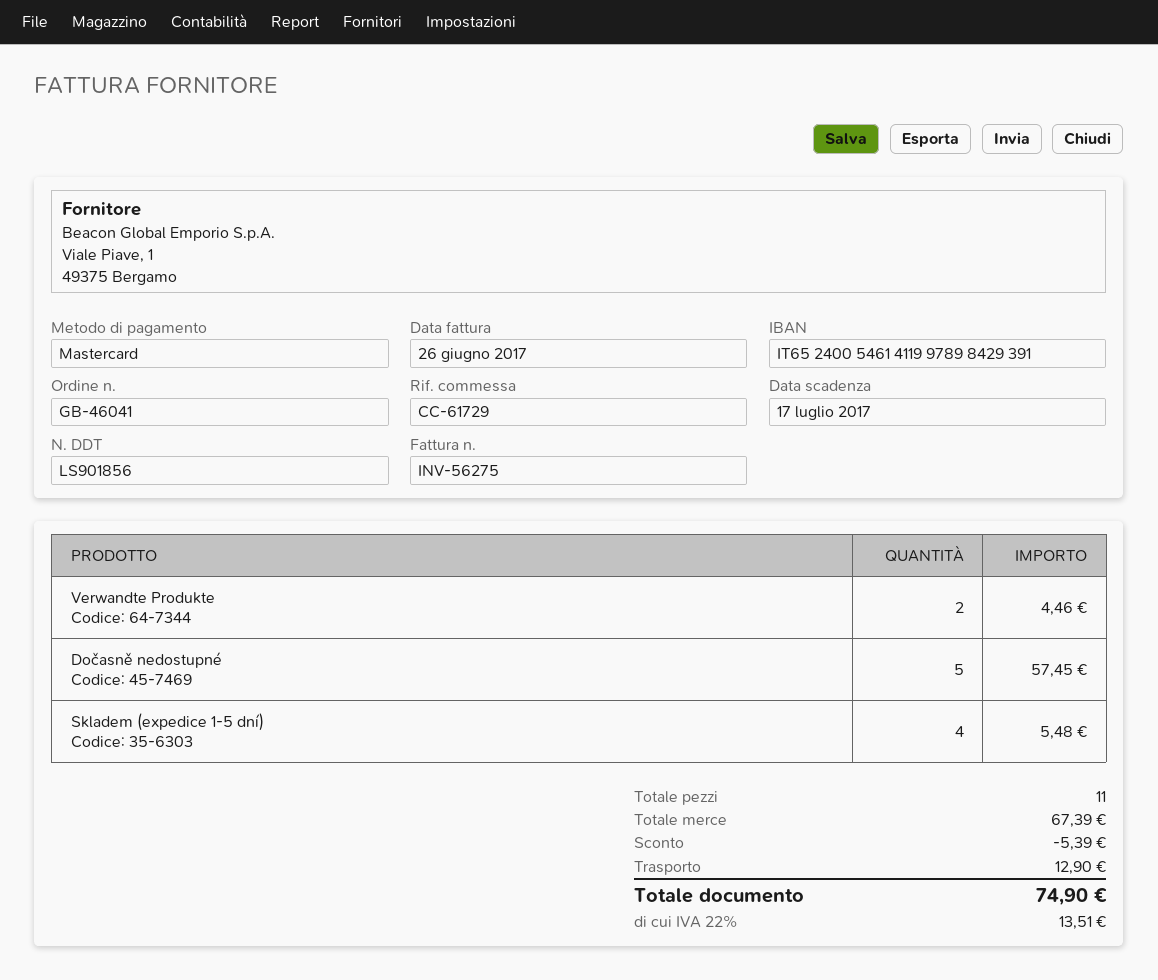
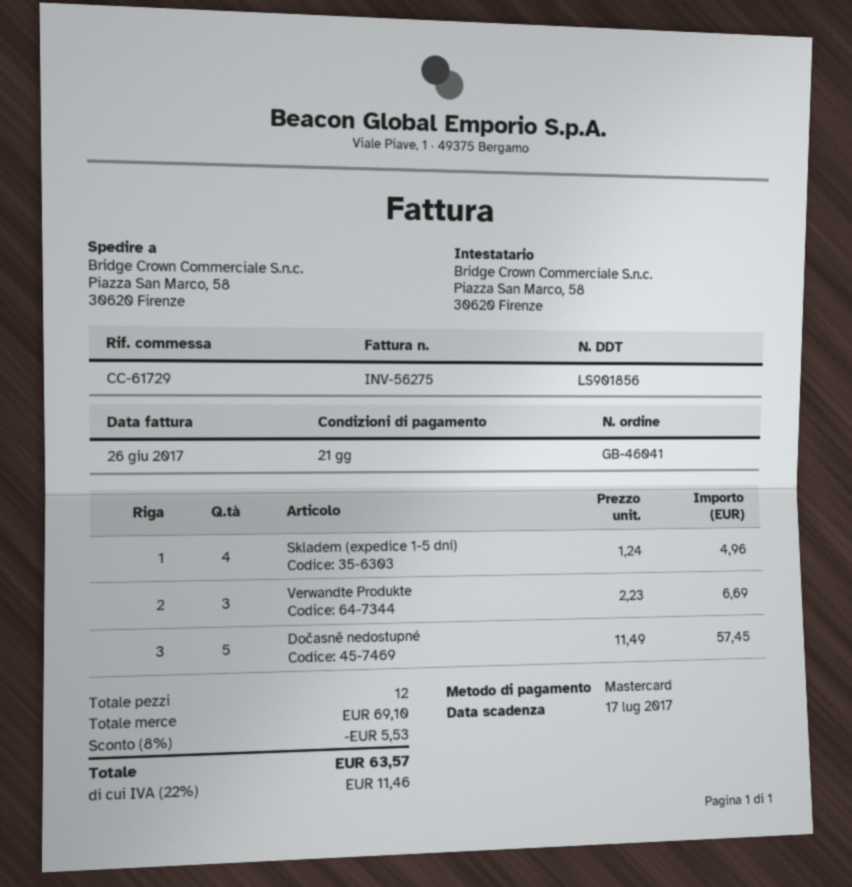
Verwandte Produkte: 2 for 4.46 -> 3 for 6.69
Skladem (expedice 1-5 dní): 4 for 5.48 -> 4 for 4.96
total quantity: 11 -> 12
subtotal: 67.39 -> 69.10
discount: 5.39 -> 5.53
shipping: 12.90 -> none
tax: 22% = 13.51 -> 22% = 11.46
total: 74.90 -> 63.57

